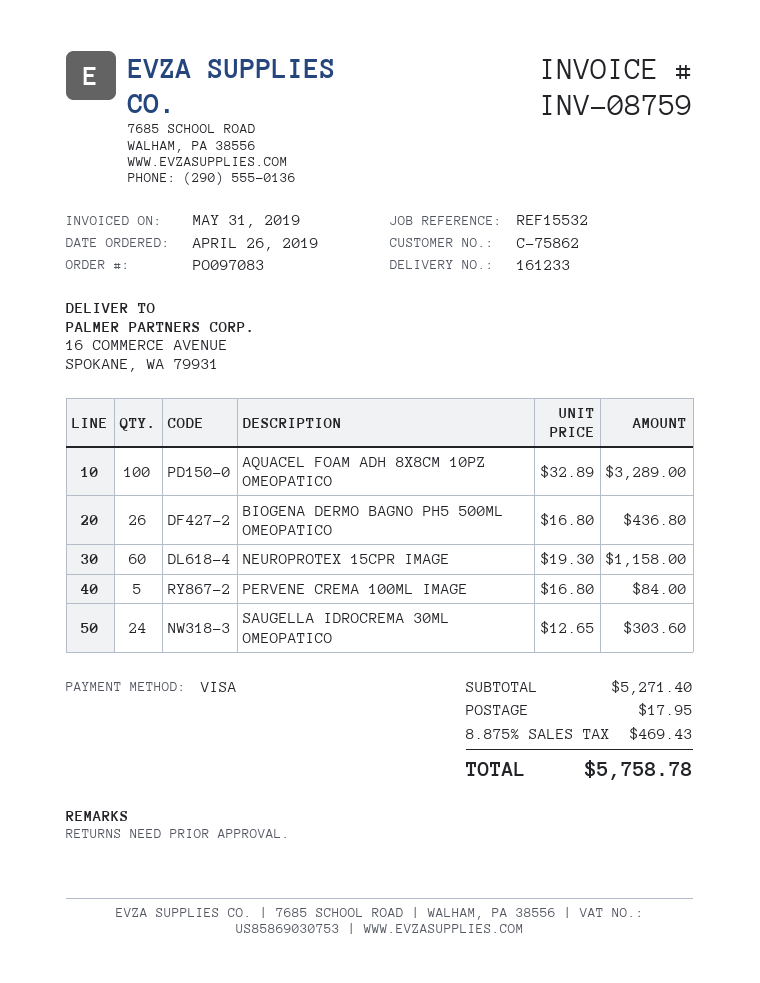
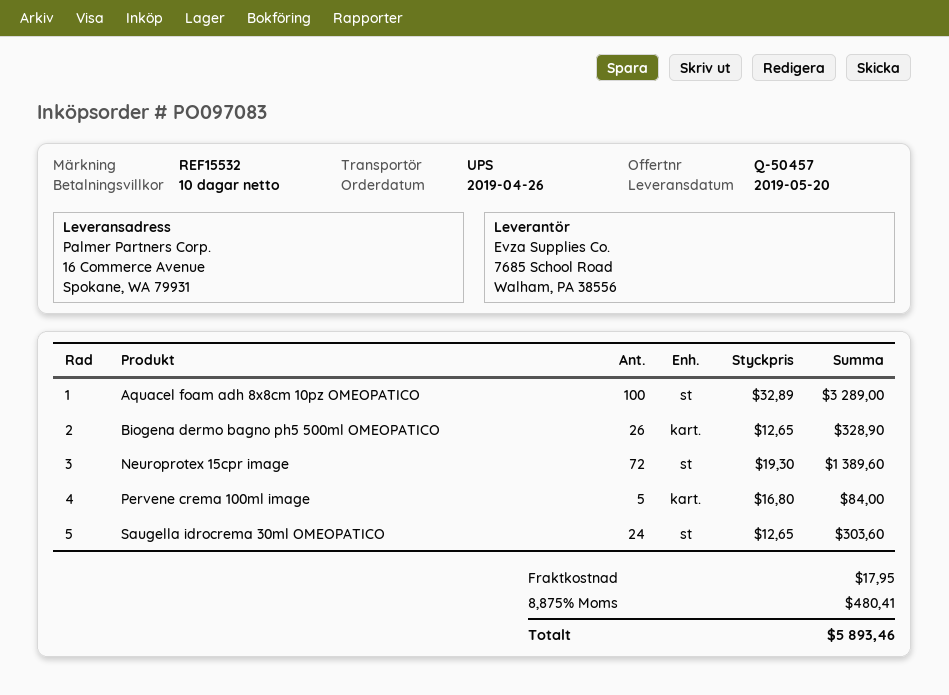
BIOGENA DERMO BAGNO PH5 500ML OMEOPATICO: 26 x 16.80 = 436.80 -> 26 x 12.65 = 328.90
NEUROPROTEX 15CPR IMAGE: 60 x 19.30 = 1158.00 -> 72 x 19.30 = 1389.60
tax: 8.875% = 469.43 -> 8.875% = 480.41
total: 5758.78 -> 5893.46

